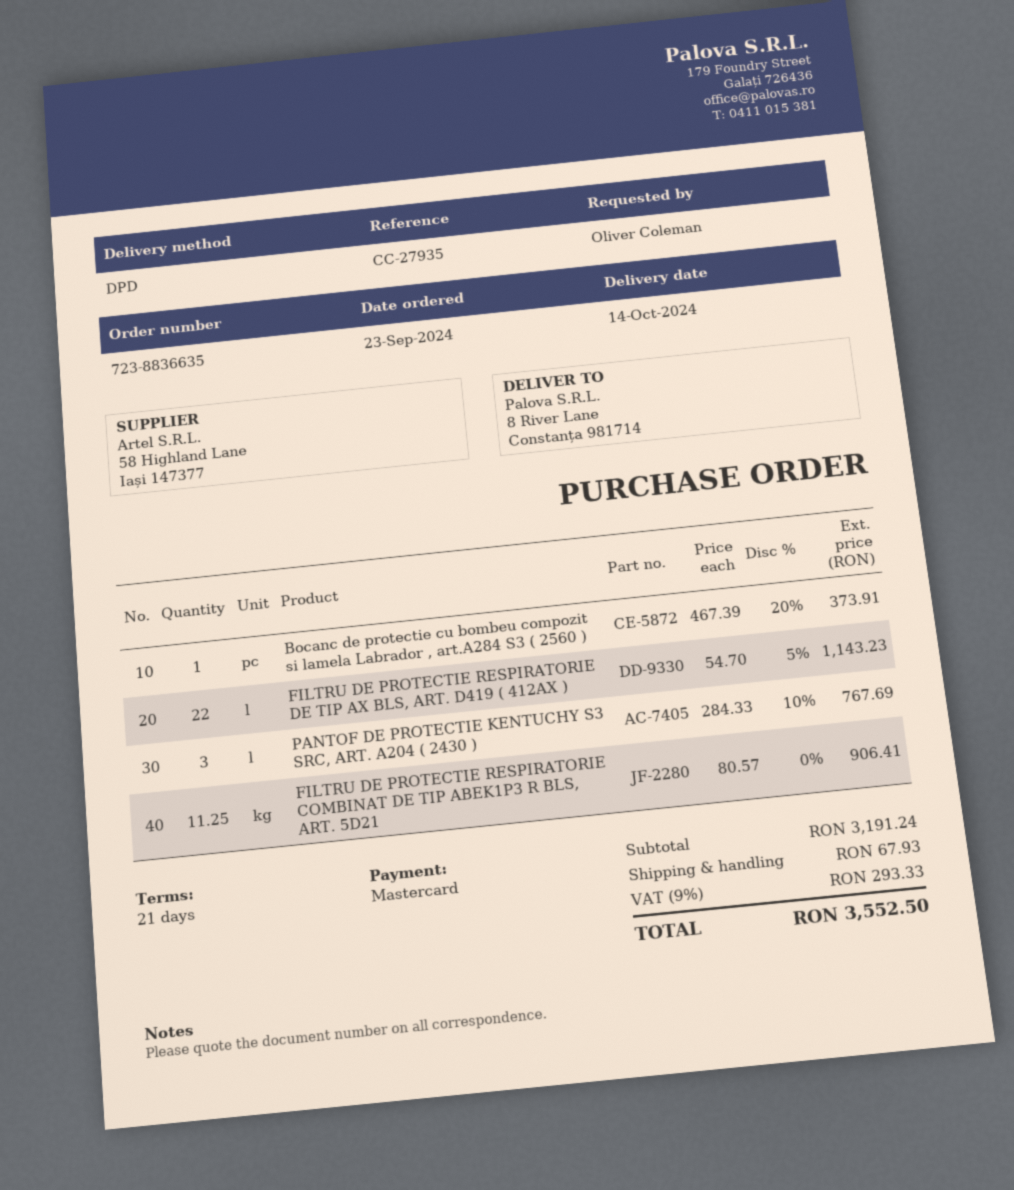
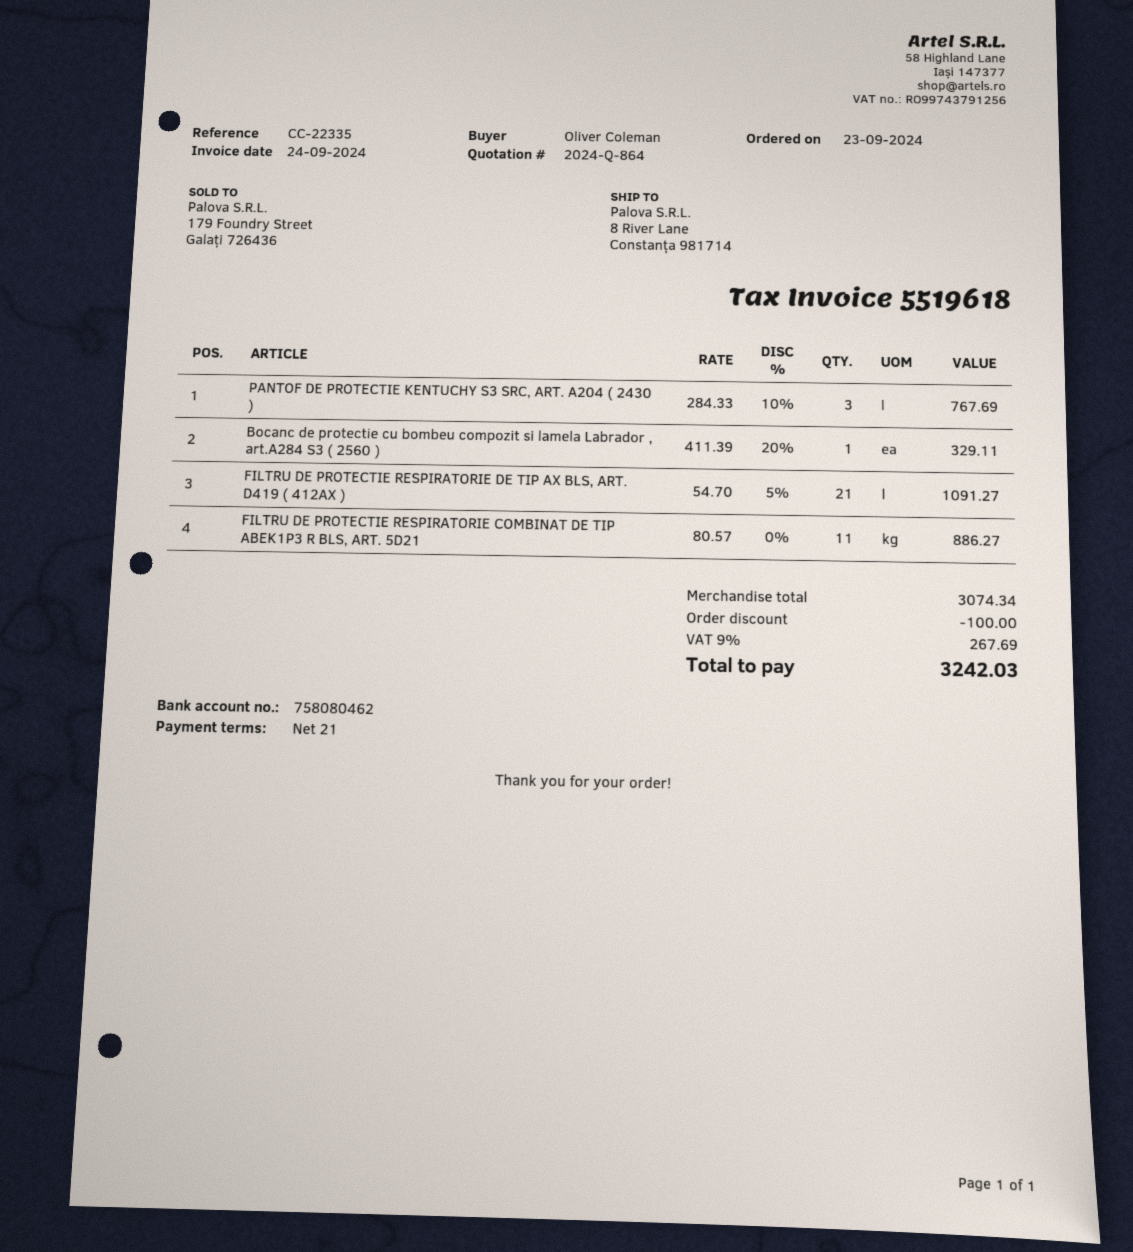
reference: CC-27935 -> CC-22335
Bocanc de protectie cu bombeu compozit si lamela Labrador , art.A284 S3 ( 2560 ): 1 x 467.39 - 20% = 373.91 -> 1 x 411.39 - 20% = 329.11
FILTRU DE PROTECTIE RESPIRATORIE DE TIP AX BLS, ART. D419 ( 412AX ): 22 x 54.70 - 5% = 1143.23 -> 21 x 54.70 - 5% = 1091.27
FILTRU DE PROTECTIE RESPIRATORIE COMBINAT DE TIP ABEK1P3 R BLS, ART. 5D21: 11.25 x 80.57 = 906.41 -> 11 x 80.57 = 886.27
subtotal: 3191.24 -> 3074.34
discount: none -> 100.00
shipping: 67.93 -> none
tax: 9% = 293.33 -> 9% = 267.69
total: 3552.50 -> 3242.03

